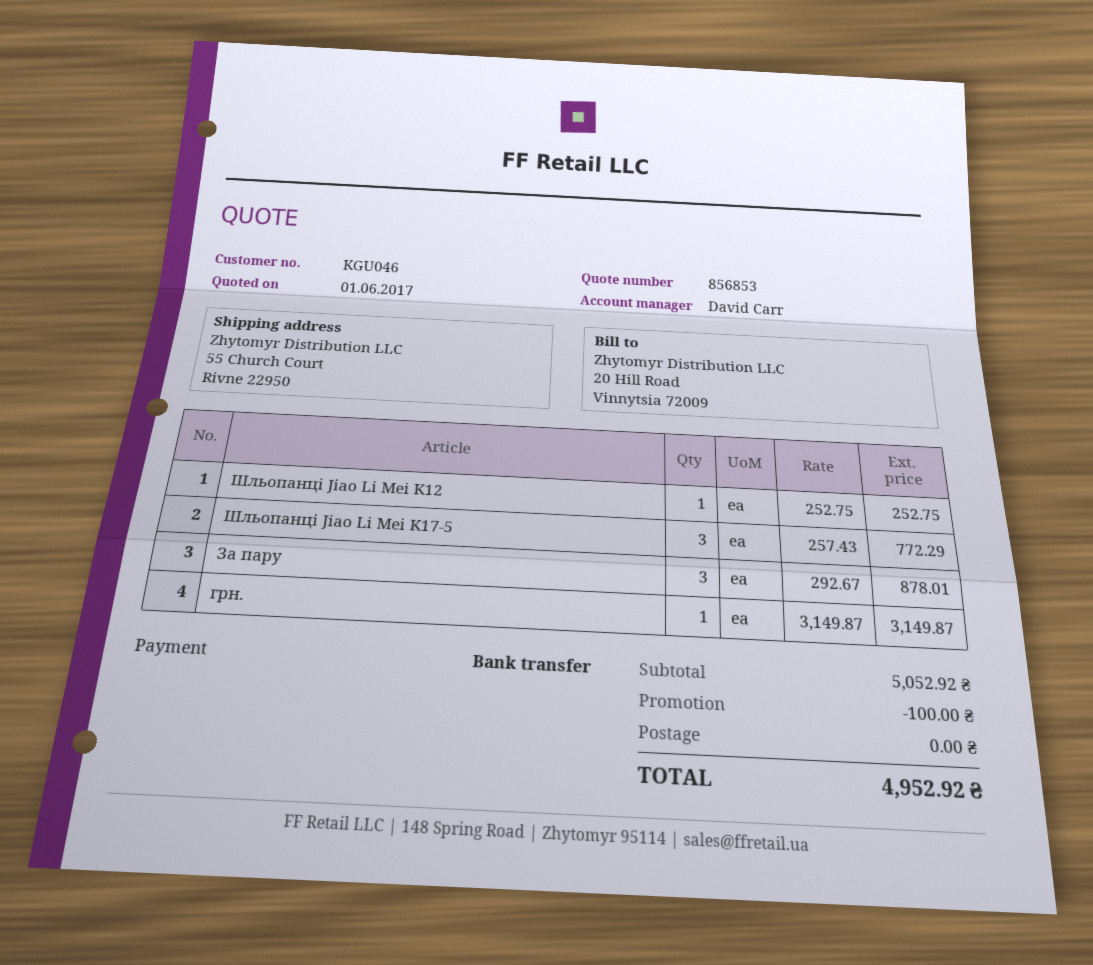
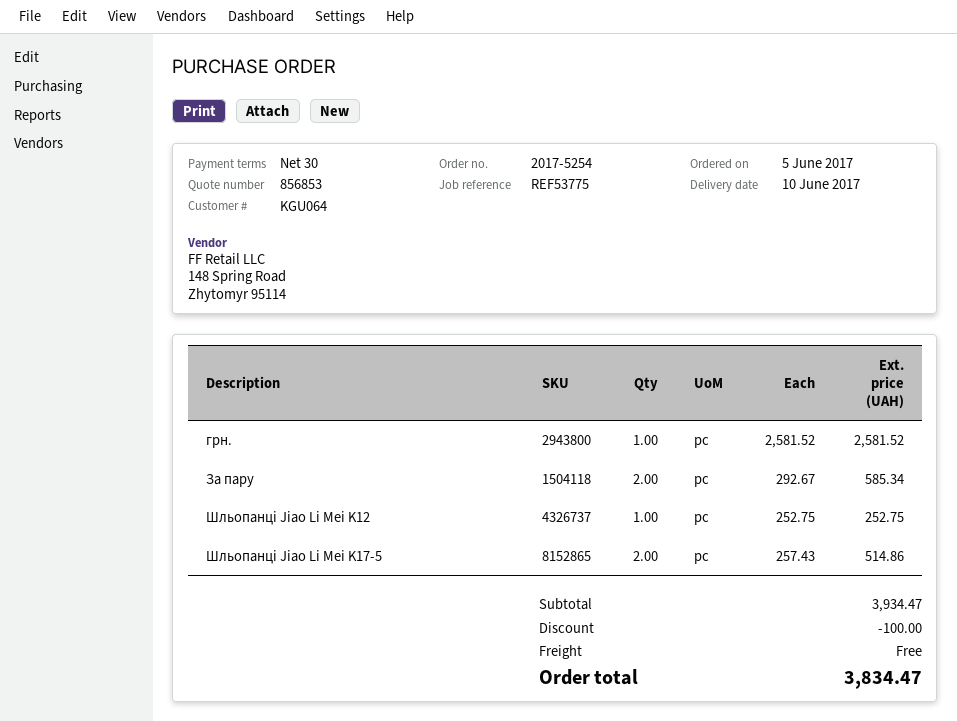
customer number: KGU046 -> KGU064
Шльопанці Jiao Li Mei K17-5: 3 x 257.43 = 772.29 -> 2 x 257.43 = 514.86
За пару: 3 x 292.67 = 878.01 -> 2 x 292.67 = 585.34
грн.: 1 x 3149.87 = 3149.87 -> 1 x 2581.52 = 2581.52
subtotal: 5052.92 -> 3934.47
total: 4952.92 -> 3834.47

